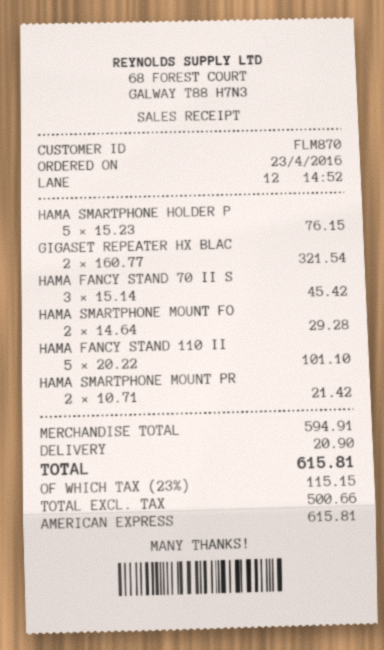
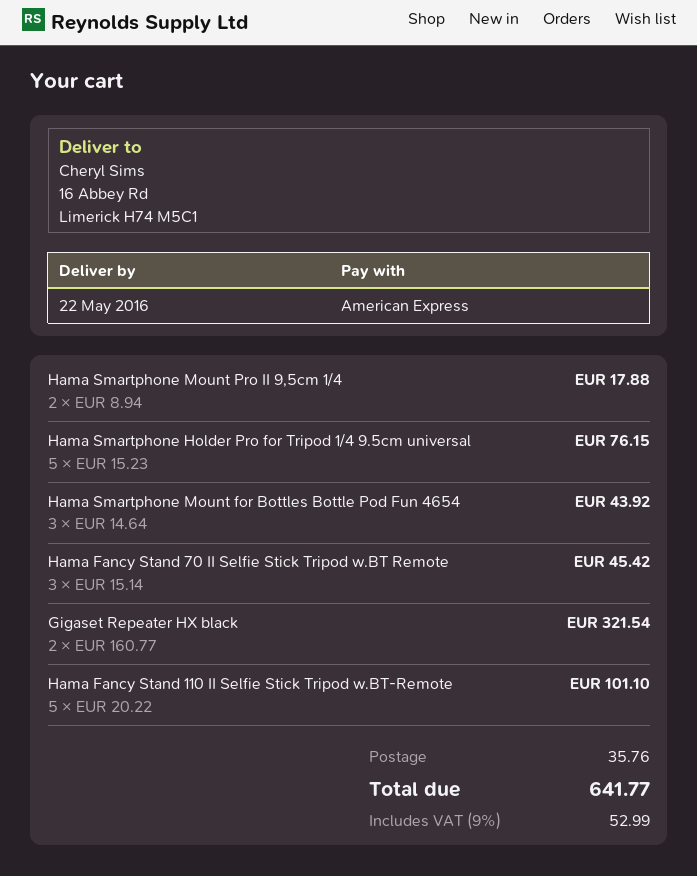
HAMA SMARTPHONE MOUNT FO: 2 x 14.64 = 29.28 -> 3 x 14.64 = 43.92
HAMA SMARTPHONE MOUNT PR: 2 x 10.71 = 21.42 -> 2 x 8.94 = 17.88
shipping: 20.90 -> 35.76
tax: 23% = 115.15 -> 9% = 52.99
total: 615.81 -> 641.77

